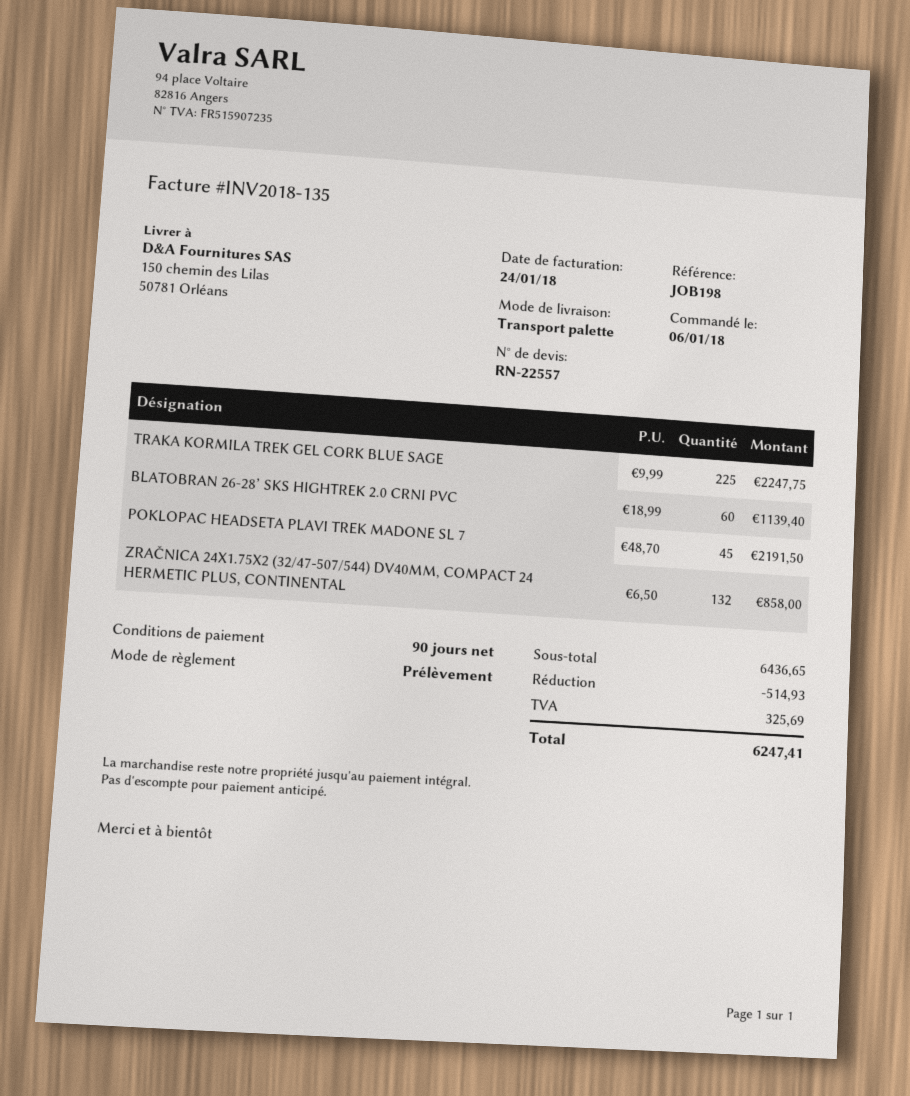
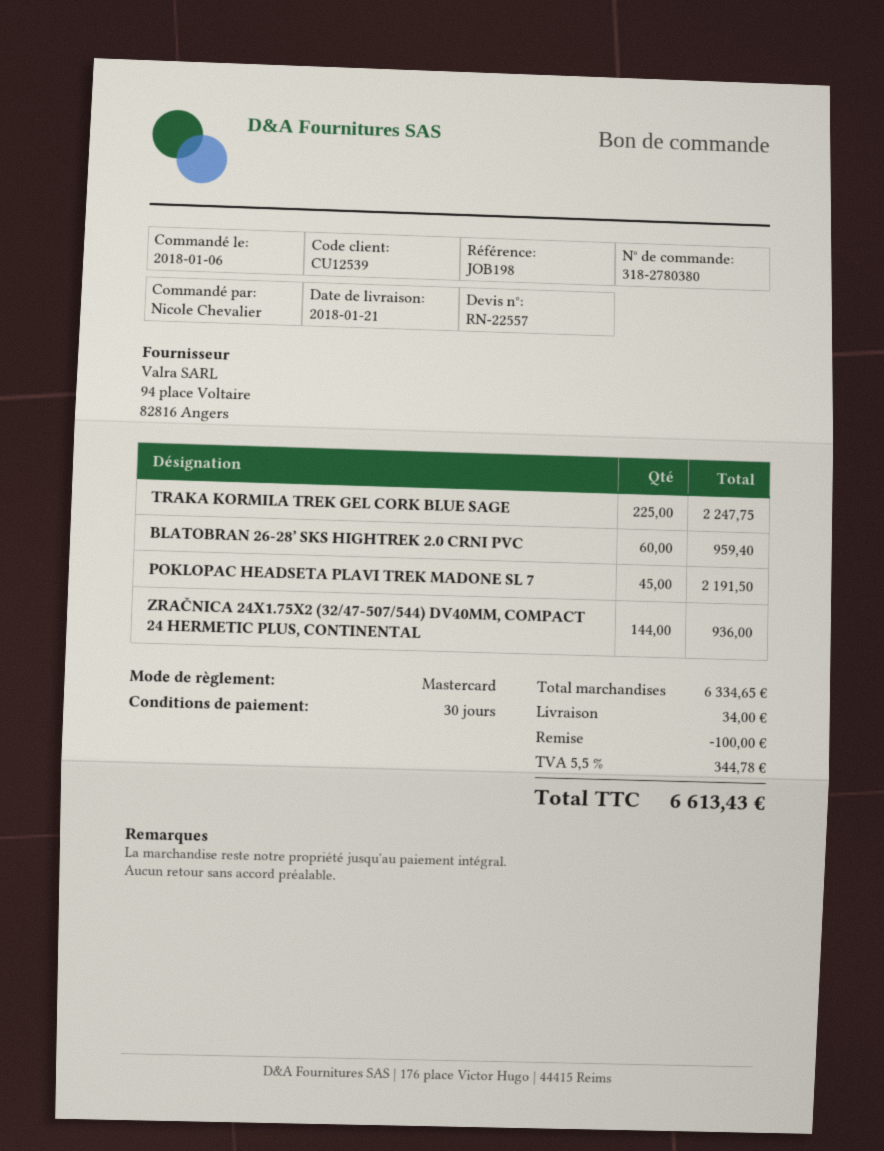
payment terms: 90 days -> 30 days
payment method: direct debit -> Mastercard
BLATOBRAN 26-28’ SKS HIGHTREK 2.0 CRNI PVC: 60 for 1139.40 -> 60 for 959.40
ZRAČNICA 24X1.75X2 (32/47-507/544) DV40MM, COMPACT 24 HERMETIC PLUS, CONTINENTAL: 132 for 858.00 -> 144 for 936.00
subtotal: 6436.65 -> 6334.65
discount: 514.93 -> 100.00
shipping: none -> 34.00
tax: 325.69 -> 344.78
total: 6247.41 -> 6613.43

